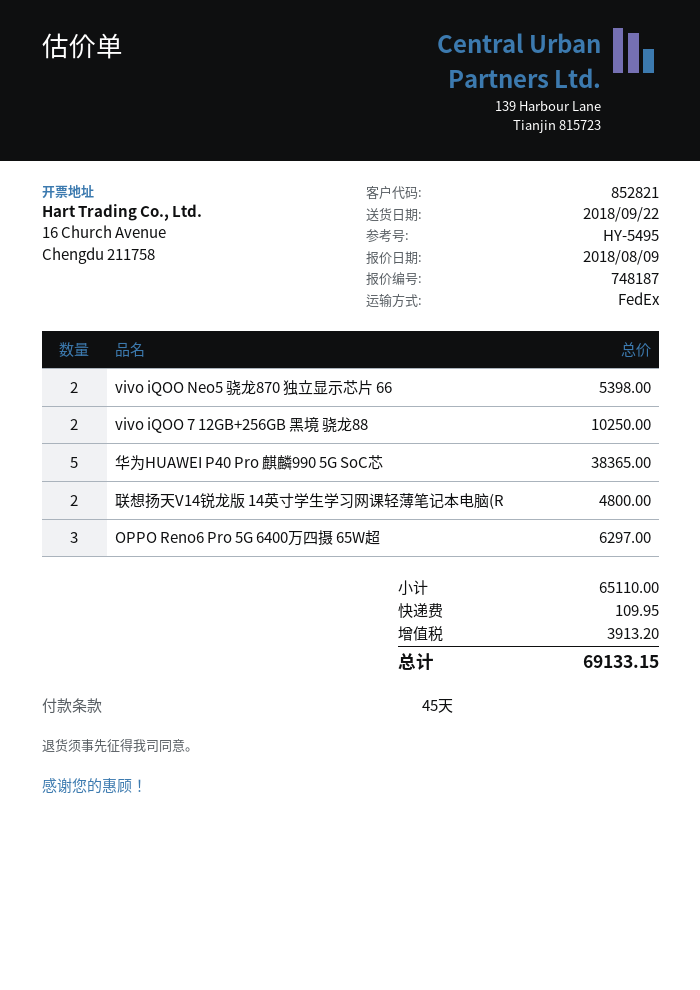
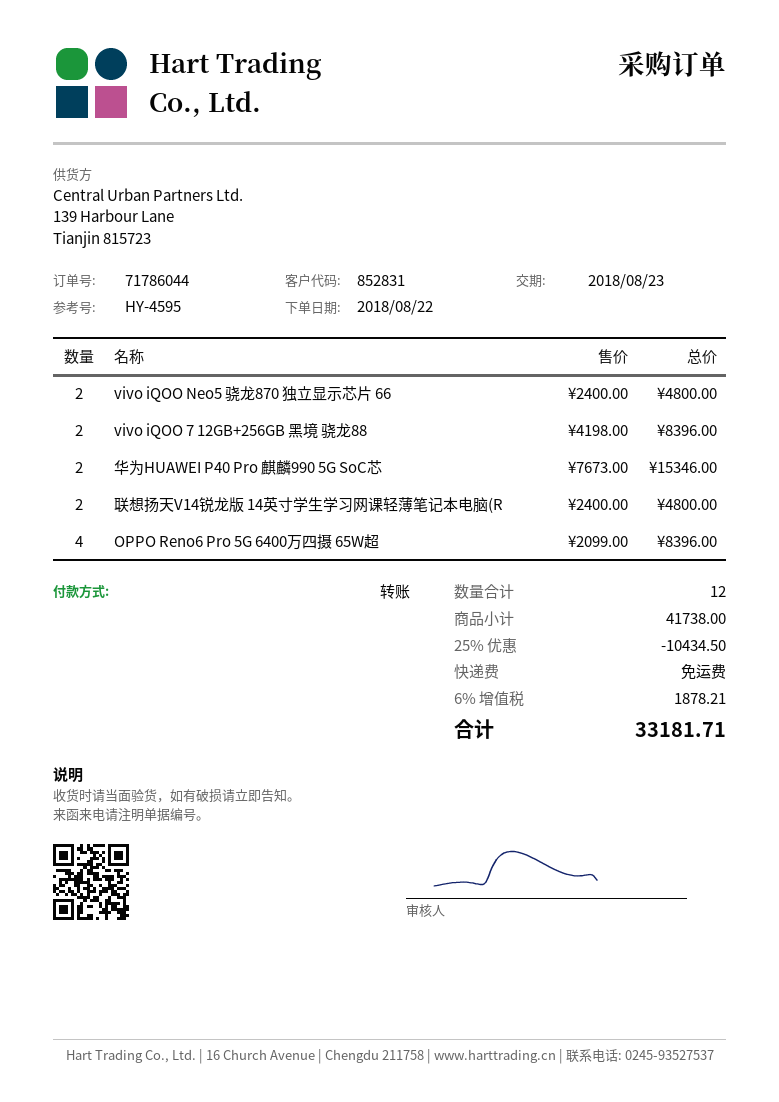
delivery date: 2018-09-22 -> 2018-08-23
customer number: 852821 -> 852831
reference: HY-5495 -> HY-4595
vivo iQOO Neo5 骁龙870 独立显示芯片 66: 2 for 5398.00 -> 2 for 4800.00
vivo iQOO 7 12GB+256GB 黑境 骁龙88: 2 for 10250.00 -> 2 for 8396.00
华为HUAWEI P40 Pro 麒麟990 5G SoC芯: 5 for 38365.00 -> 2 for 15346.00
OPPO Reno6 Pro 5G 6400万四摄 65W超: 3 for 6297.00 -> 4 for 8396.00
subtotal: 65110.00 -> 41738.00
discount: none -> 25% = 10434.50
shipping: 109.95 -> 0.00
tax: 3913.20 -> 1878.21
total: 69133.15 -> 33181.71

